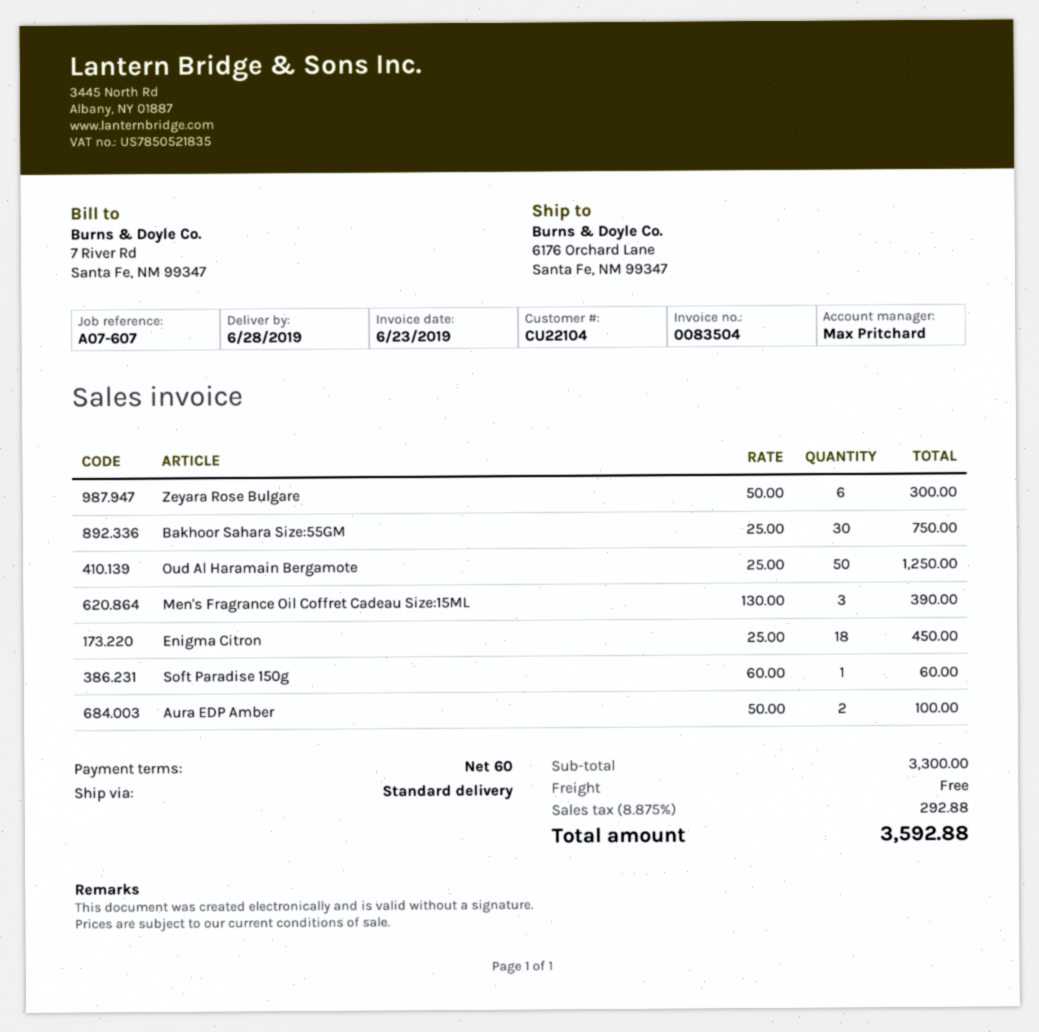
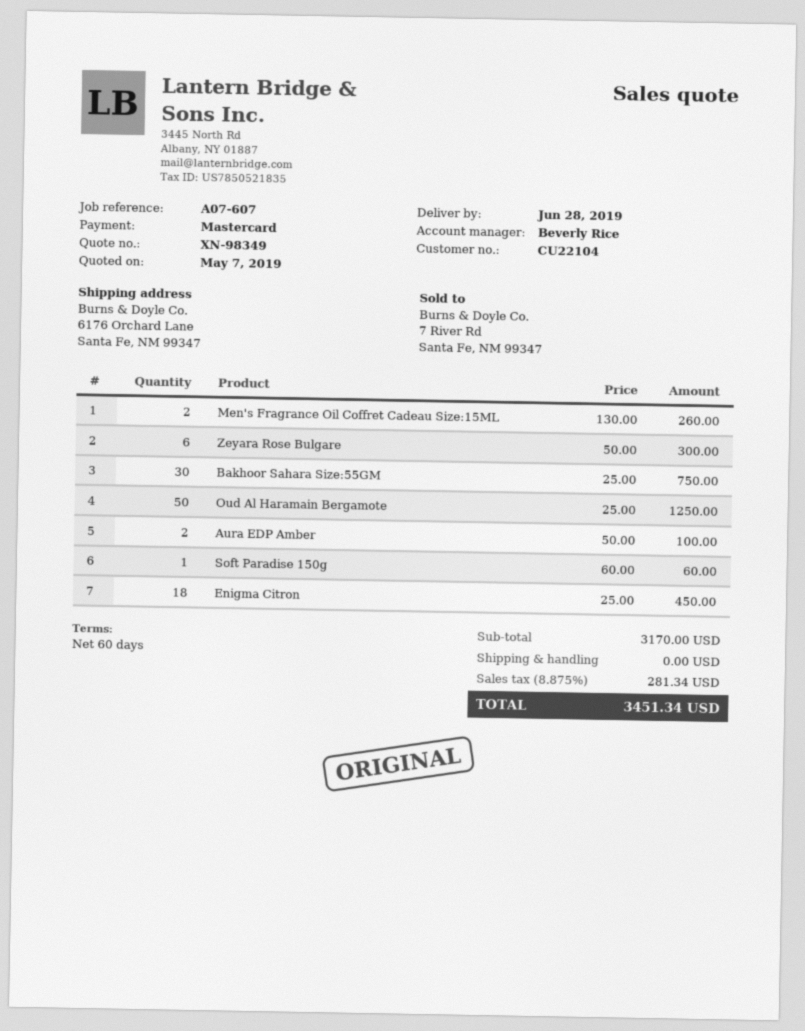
sales rep: Max Pritchard -> Beverly Rice
Men's Fragrance Oil Coffret Cadeau Size:15ML: 3 x 130.00 = 390.00 -> 2 x 130.00 = 260.00
subtotal: 3300.00 -> 3170.00
tax: 8.875% = 292.88 -> 8.875% = 281.34
total: 3592.88 -> 3451.34

